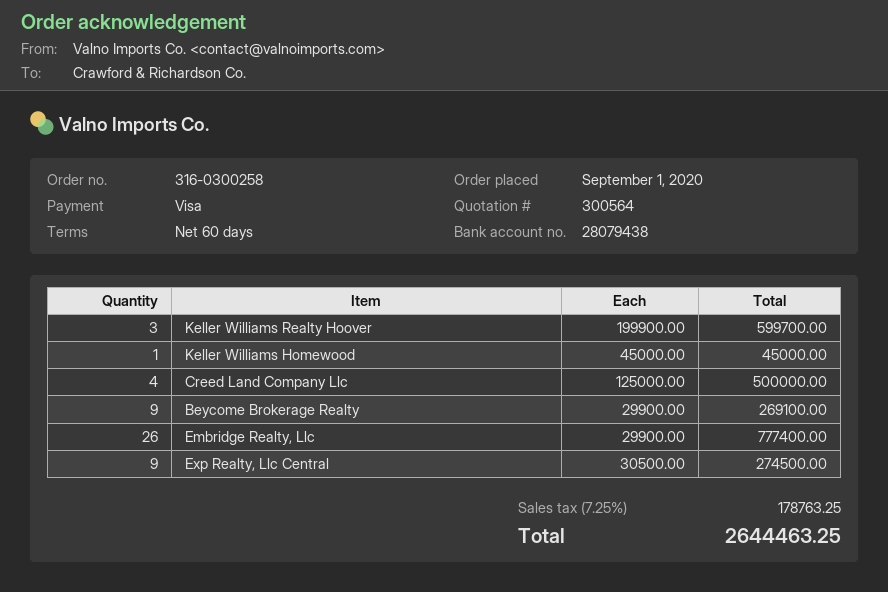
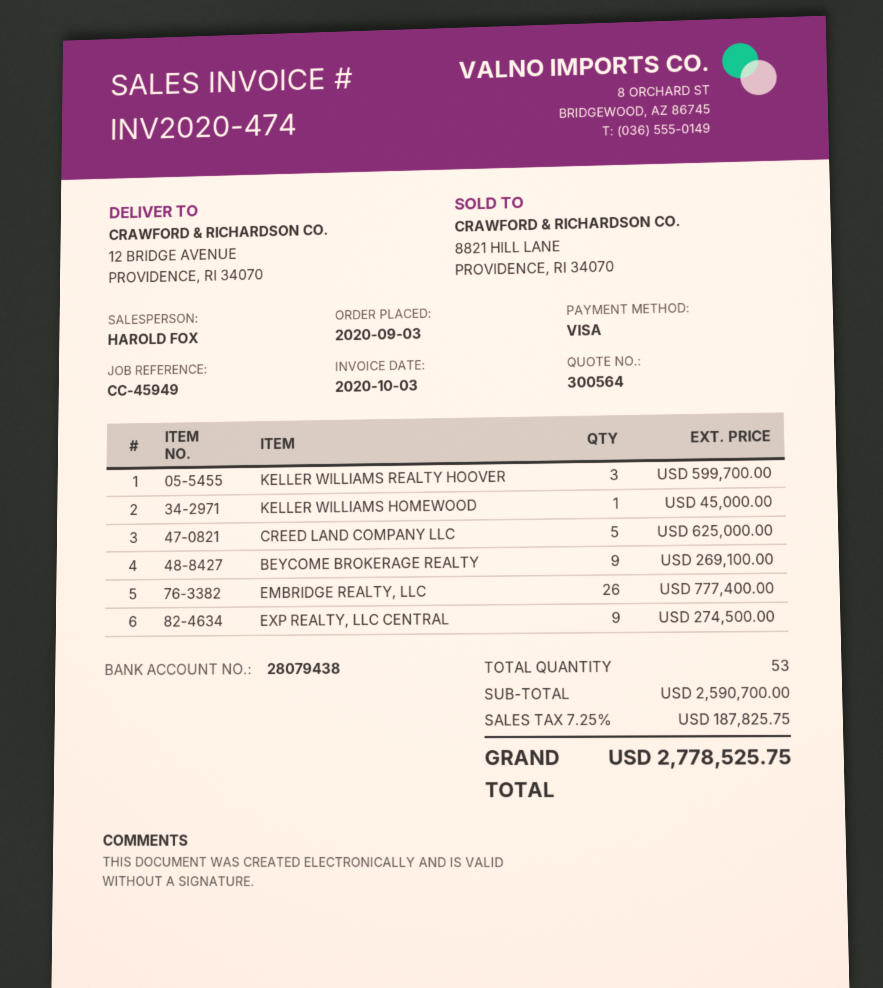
order date: 2020-09-01 -> 2020-09-03
Creed Land Company Llc: 4 for 500000.00 -> 5 for 625000.00
tax: 7.25% = 178763.25 -> 7.25% = 187825.75
total: 2644463.25 -> 2778525.75

